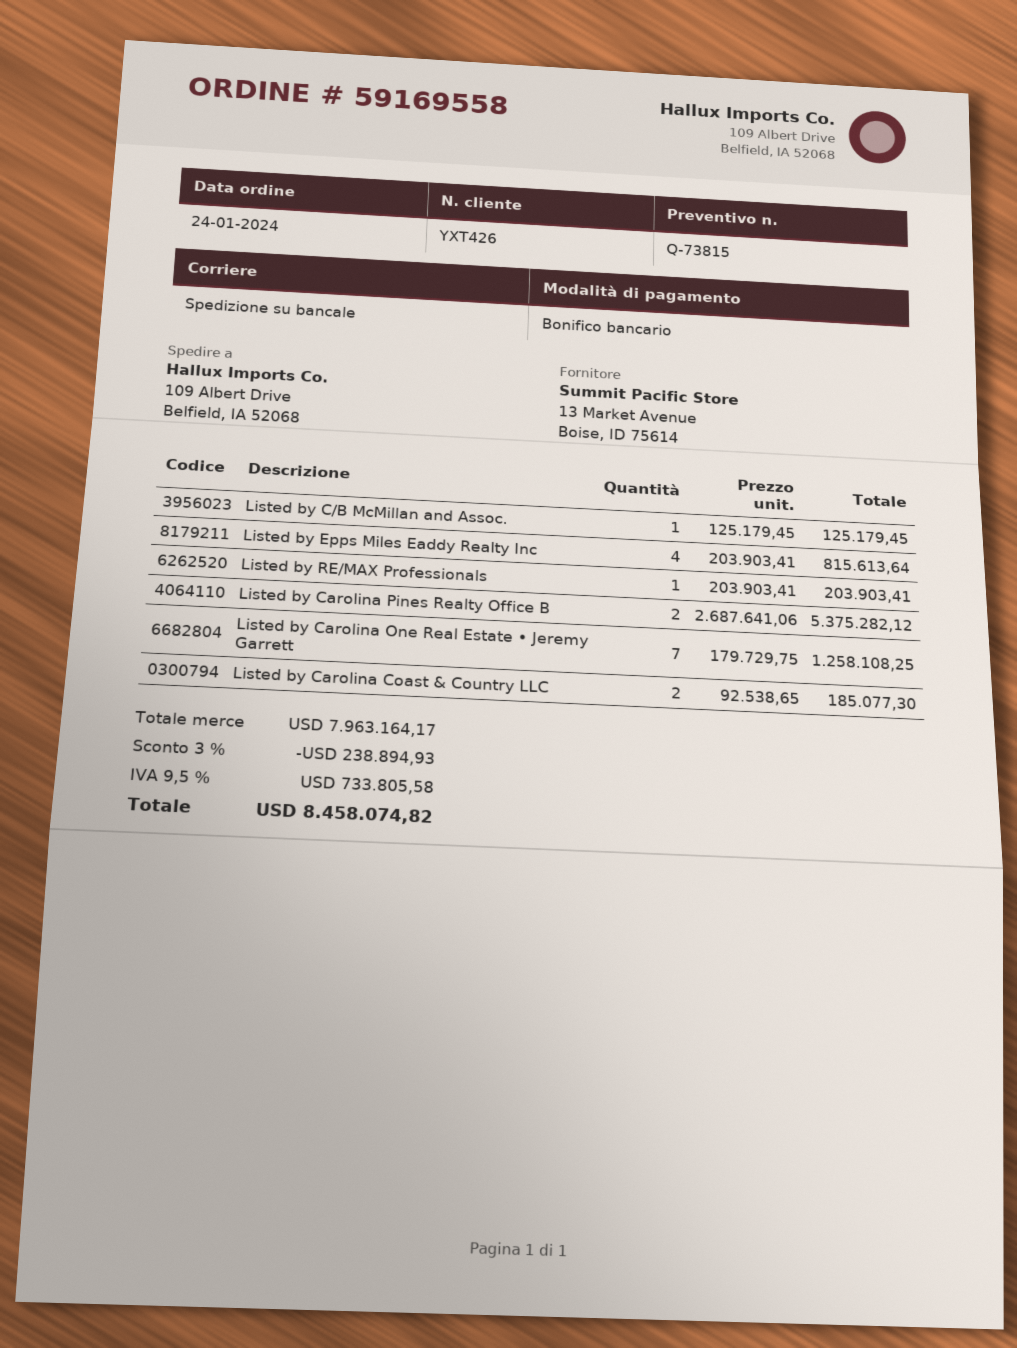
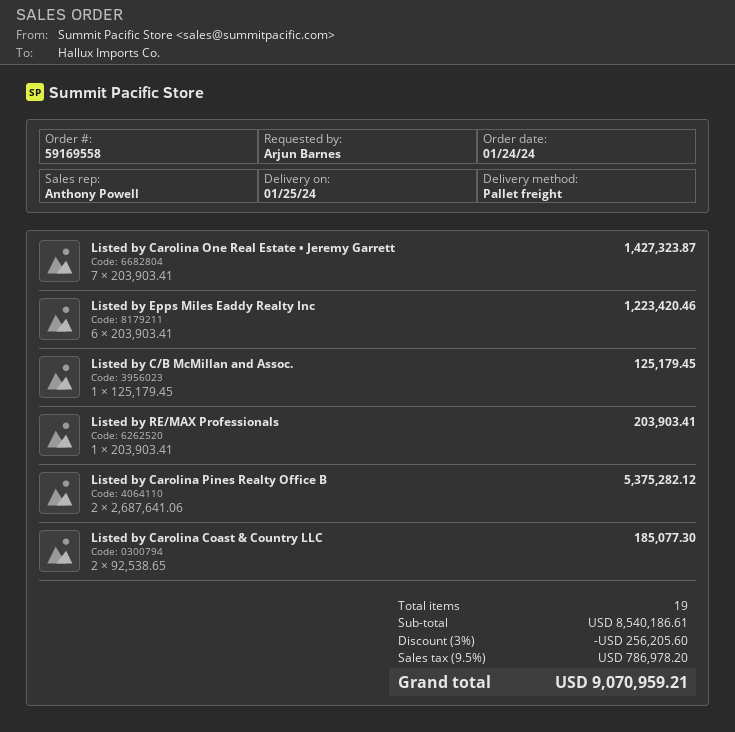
Listed by Epps Miles Eaddy Realty Inc: 4 x 203903.41 = 815613.64 -> 6 x 203903.41 = 1223420.46
Listed by Carolina One Real Estate • Jeremy Garrett: 7 x 179729.75 = 1258108.25 -> 7 x 203903.41 = 1427323.87
subtotal: 7963164.17 -> 8540186.61
discount: 3% = 238894.93 -> 3% = 256205.60
tax: 9.5% = 733805.58 -> 9.5% = 786978.20
total: 8458074.82 -> 9070959.21

